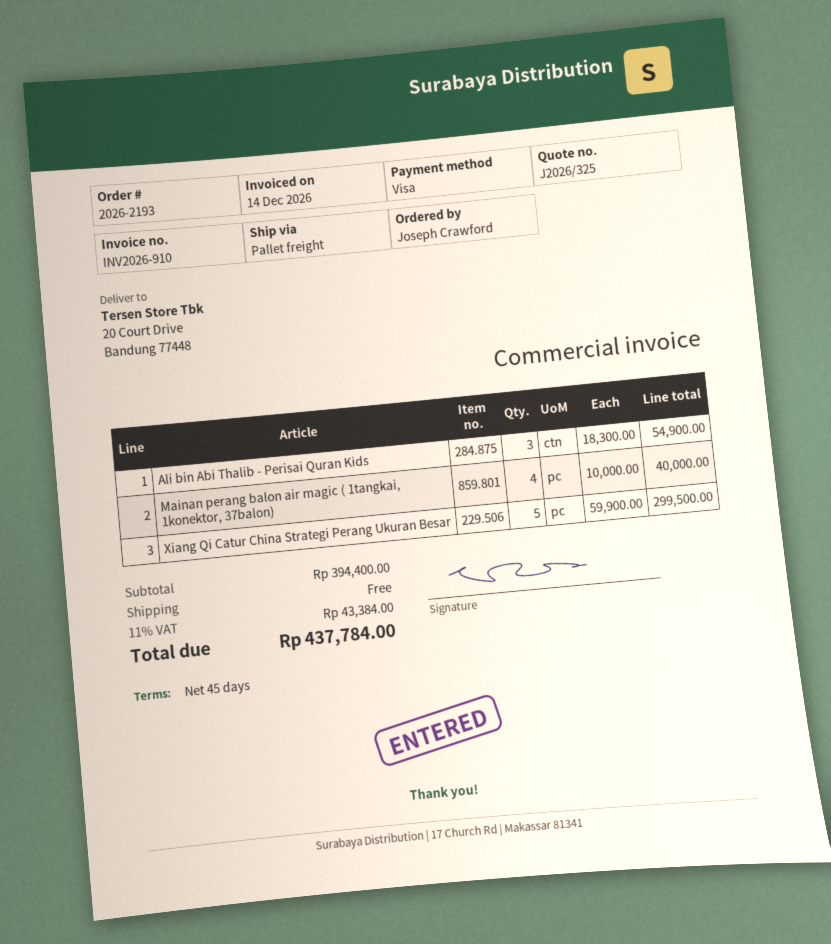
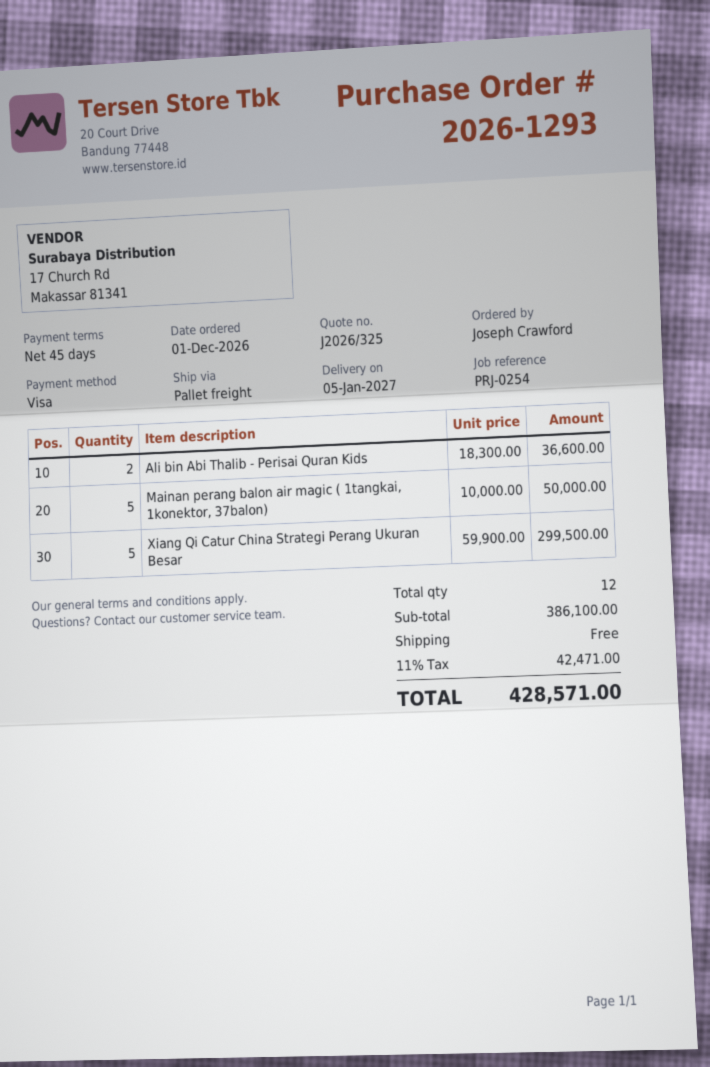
order number: 2026-2193 -> 2026-1293
Ali bin Abi Thalib - Perisai Quran Kids: 3 x 18300.00 = 54900.00 -> 2 x 18300.00 = 36600.00
Mainan perang balon air magic ( 1tangkai, 1konektor, 37balon): 4 x 10000.00 = 40000.00 -> 5 x 10000.00 = 50000.00
subtotal: 394400.00 -> 386100.00
tax: 11% = 43384.00 -> 11% = 42471.00
total: 437784.00 -> 428571.00

